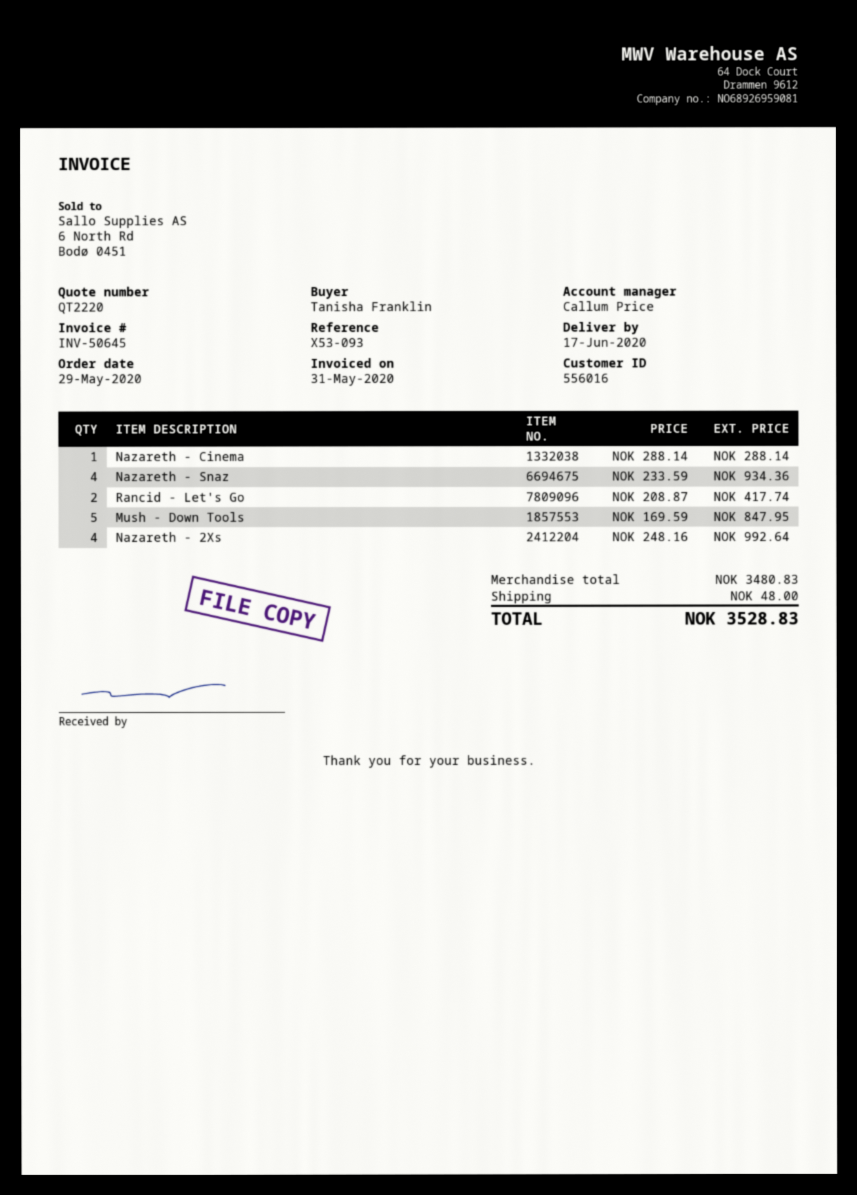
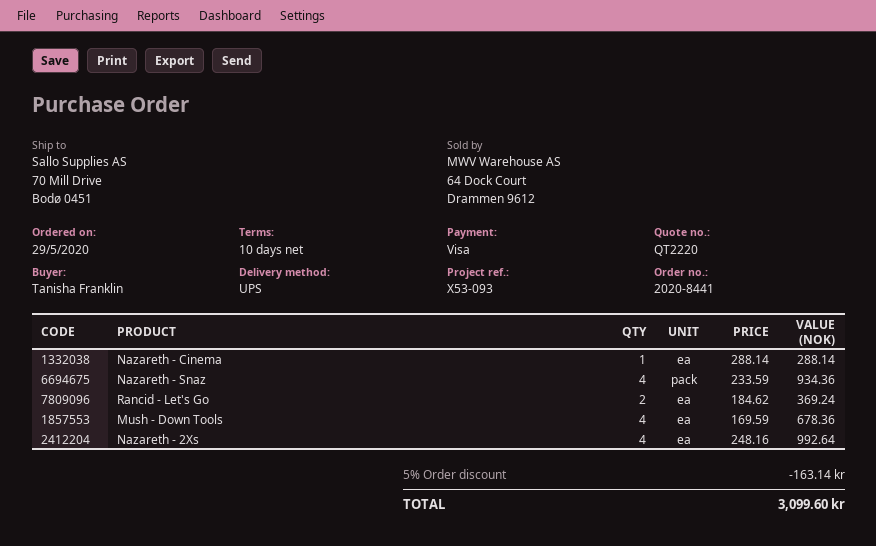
Rancid - Let's Go: 2 x 208.87 = 417.74 -> 2 x 184.62 = 369.24
Mush - Down Tools: 5 x 169.59 = 847.95 -> 4 x 169.59 = 678.36
discount: none -> 5% = 163.14
shipping: 48.00 -> none
total: 3528.83 -> 3099.60

